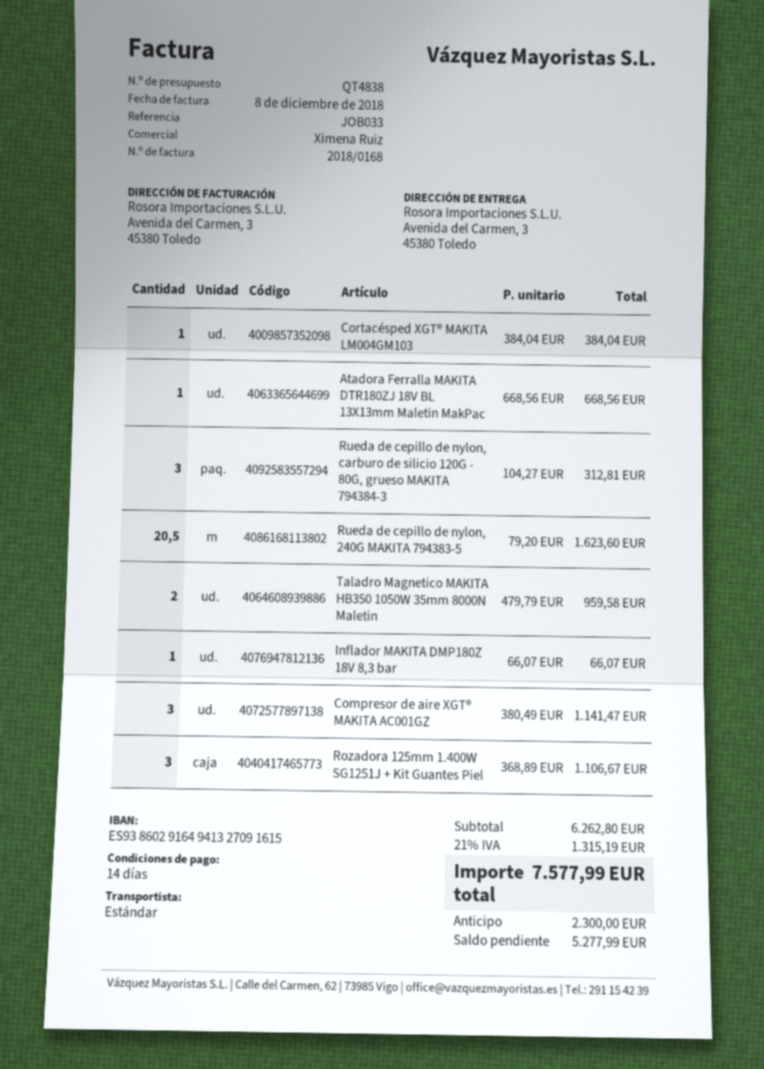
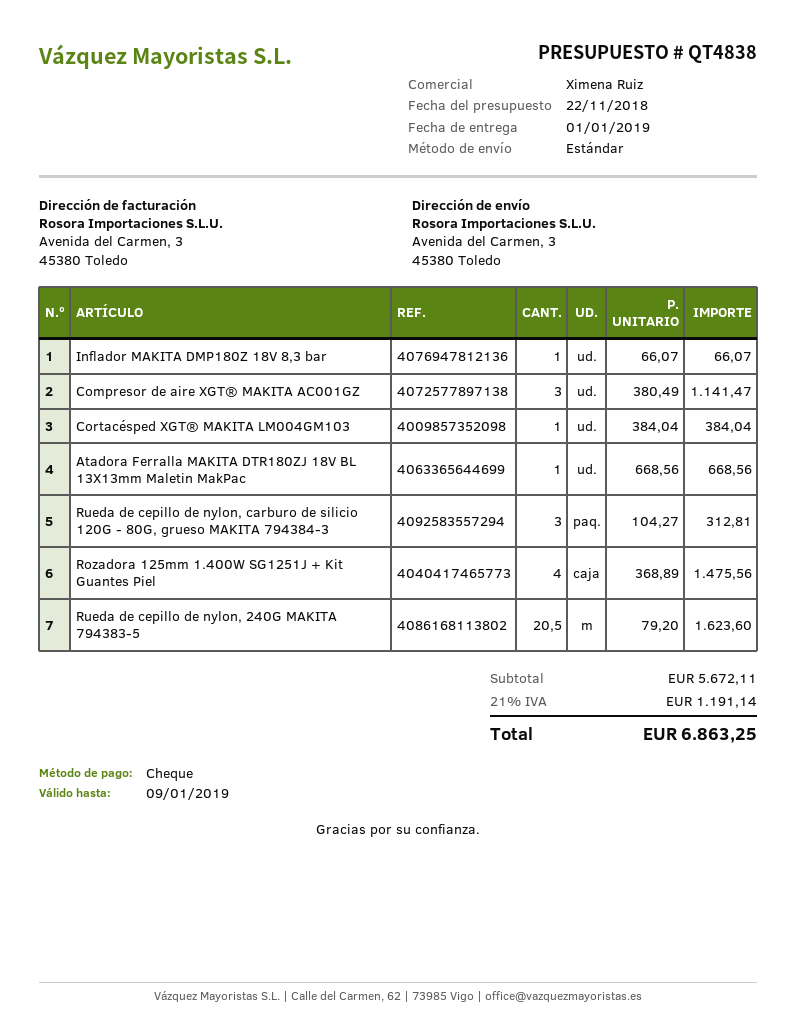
Taladro Magnetico MAKITA HB350 1050W 35mm 8000N Maletin: 2 x 479.79 = 959.58 -> none
Rozadora 125mm 1.400W SG1251J + Kit Guantes Piel: 3 x 368.89 = 1106.67 -> 4 x 368.89 = 1475.56
subtotal: 6262.80 -> 5672.11
tax: 21% = 1315.19 -> 21% = 1191.14
total: 7577.99 -> 6863.25

